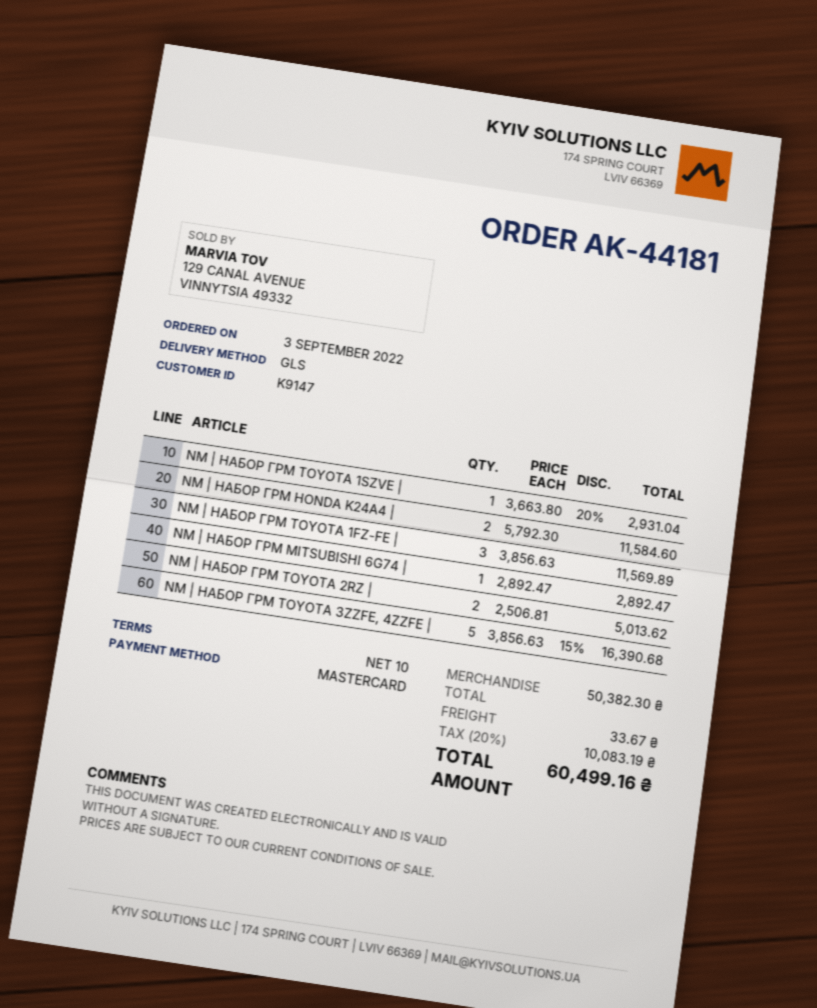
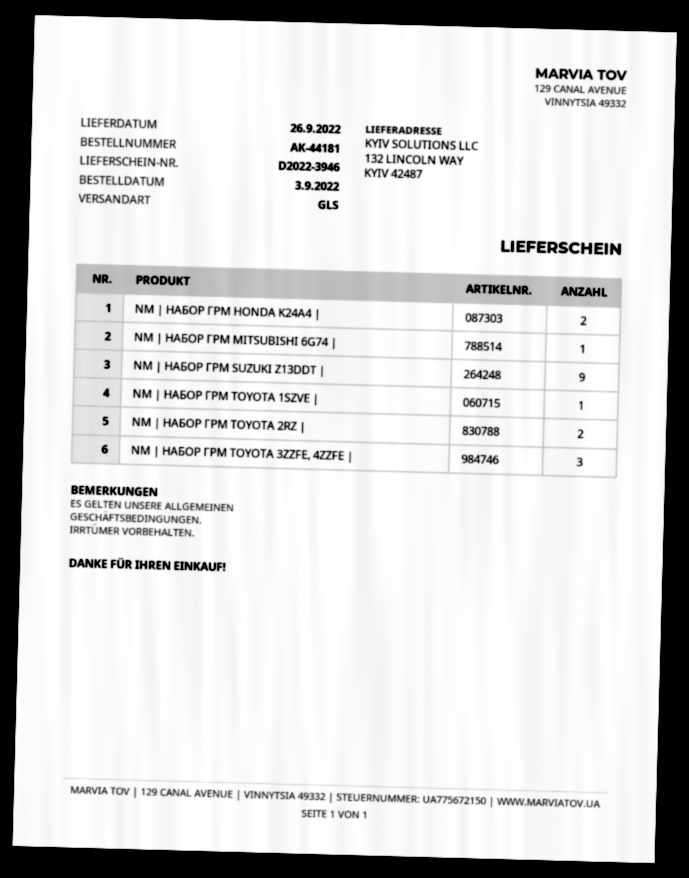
NM | НАБОР ГРМ TOYOTA 1FZ-FE |: 3 -> none
NM | НАБОР ГРМ TOYOTA 3ZZFE, 4ZZFE |: 5 -> 3
NM | НАБОР ГРМ SUZUKI Z13DDT |: none -> 9

